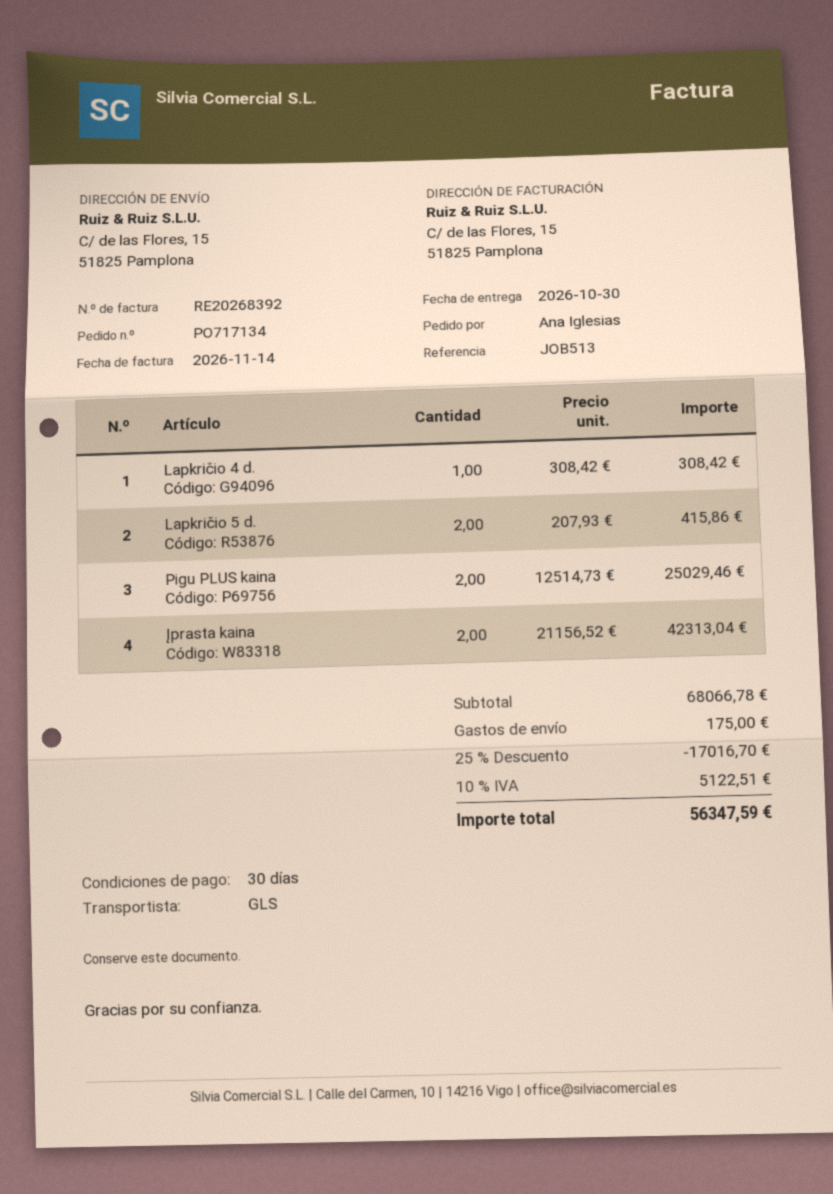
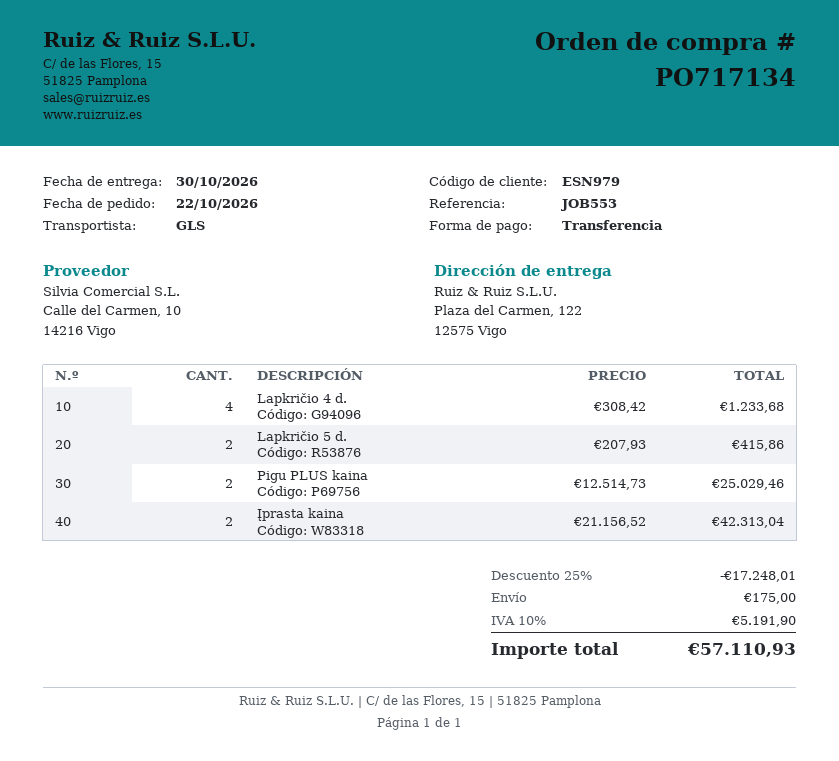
reference: JOB513 -> JOB553
ship to: C/ de las Flores, 15, 51825 Pamplona -> Plaza del Carmen, 122, 12575 Vigo
Lapkričio 4 d.: 1 x 308.42 = 308.42 -> 4 x 308.42 = 1233.68
discount: 25% = 17016.70 -> 25% = 17248.01
tax: 10% = 5122.51 -> 10% = 5191.90
total: 56347.59 -> 57110.93

